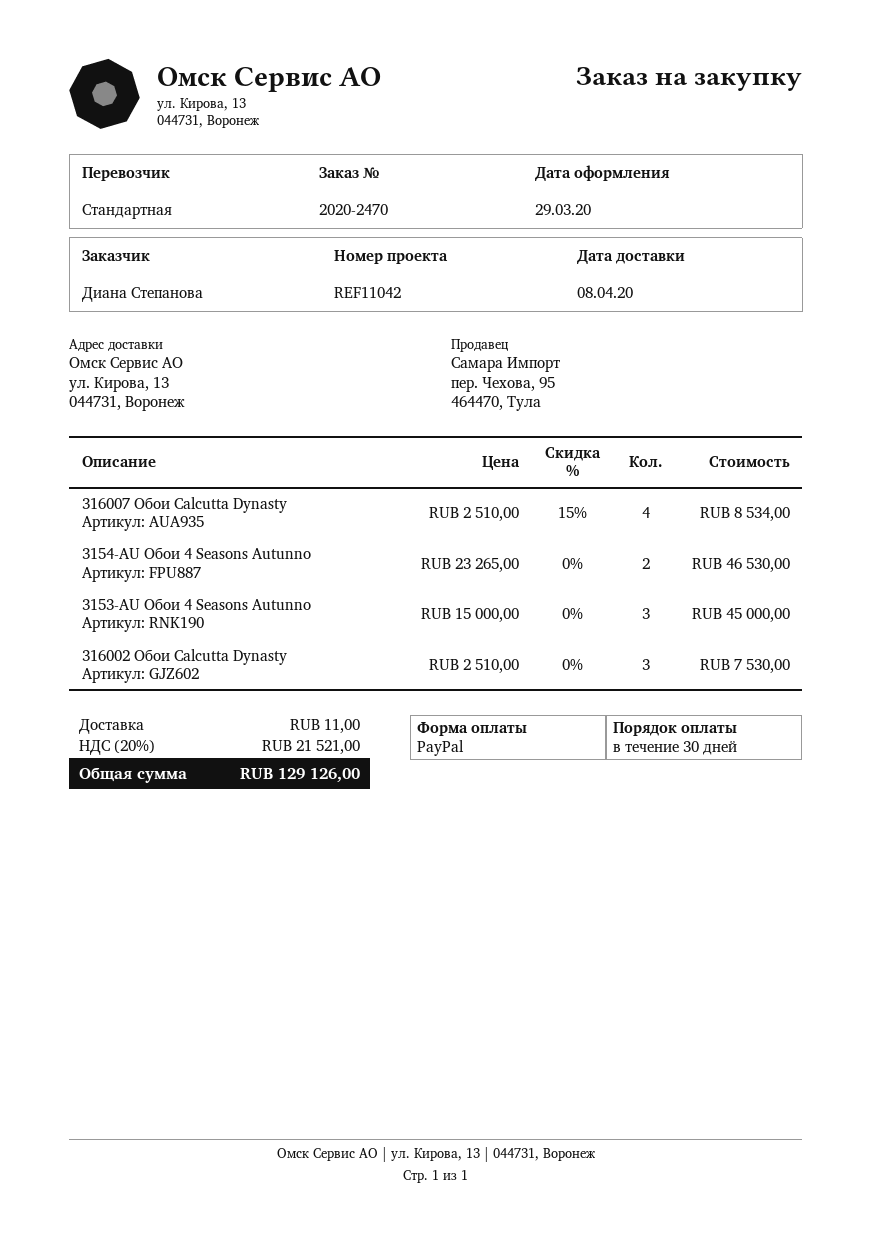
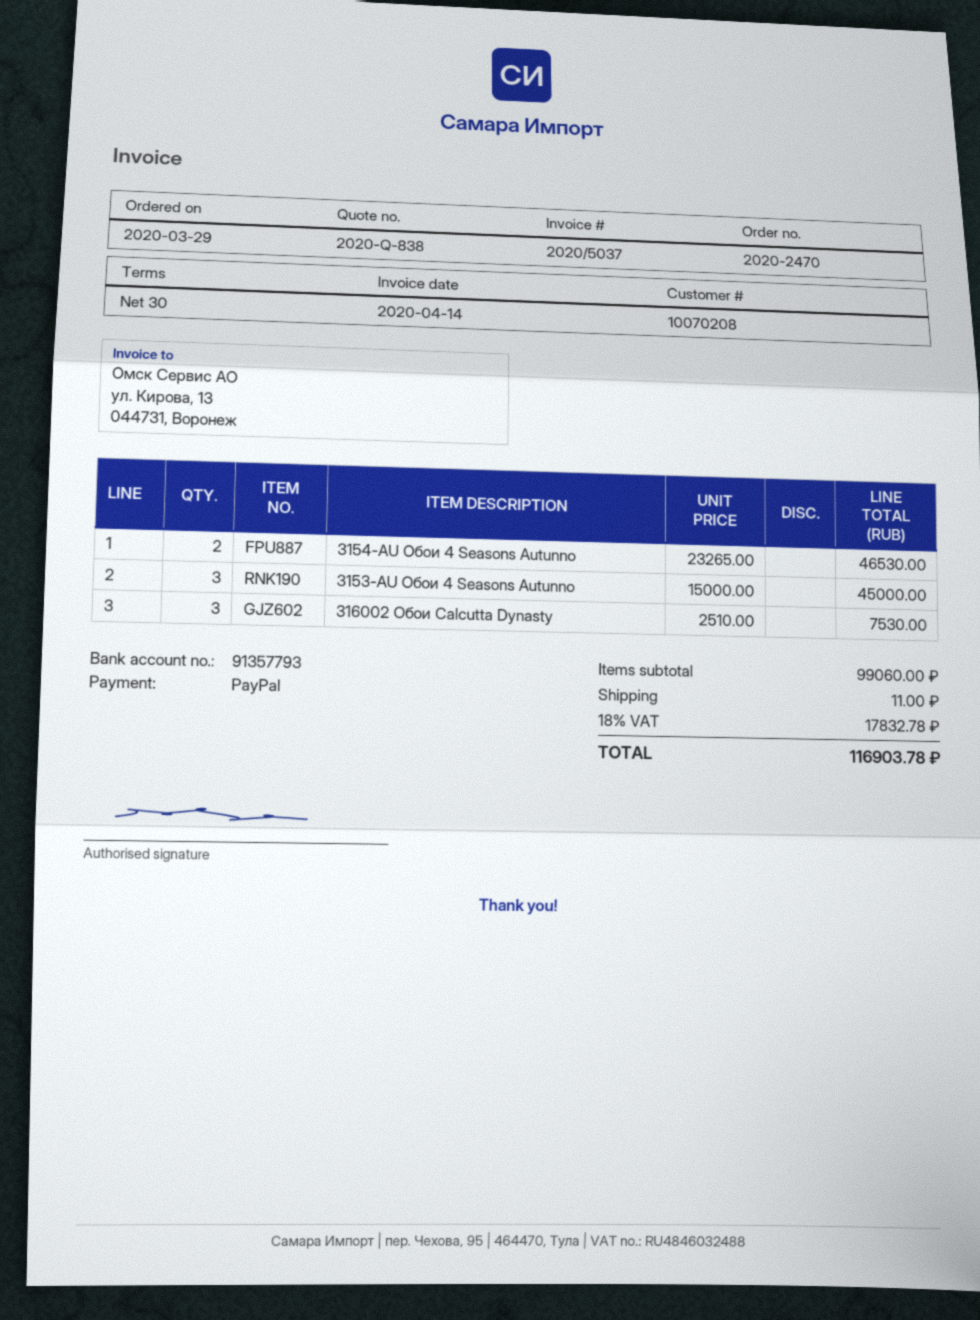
316007 Обои Calcutta Dynasty: 4 x 2510.00 - 15% = 8534.00 -> none
tax: 20% = 21521.00 -> 18% = 17832.78
total: 129126.00 -> 116903.78

